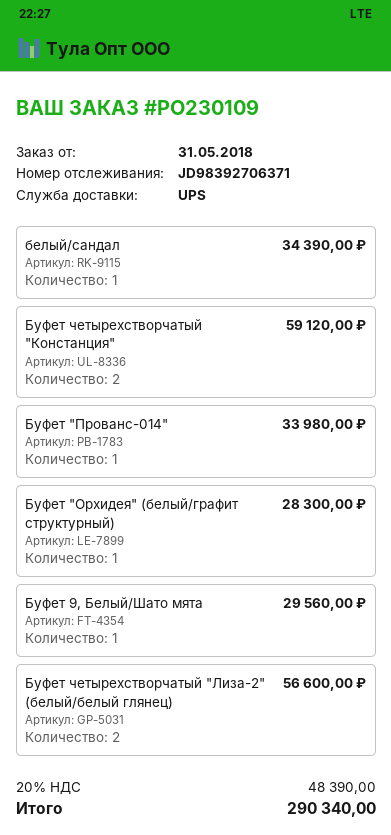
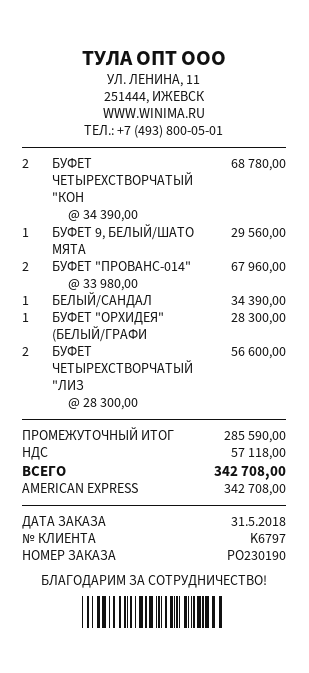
order number: PO230109 -> PO230190
Буфет четырехстворчатый "Констанция": 2 for 59120.00 -> 2 for 68780.00
Буфет "Прованс-014": 1 for 33980.00 -> 2 for 67960.00
tax: 48390.00 -> 57118.00
total: 290340.00 -> 342708.00

